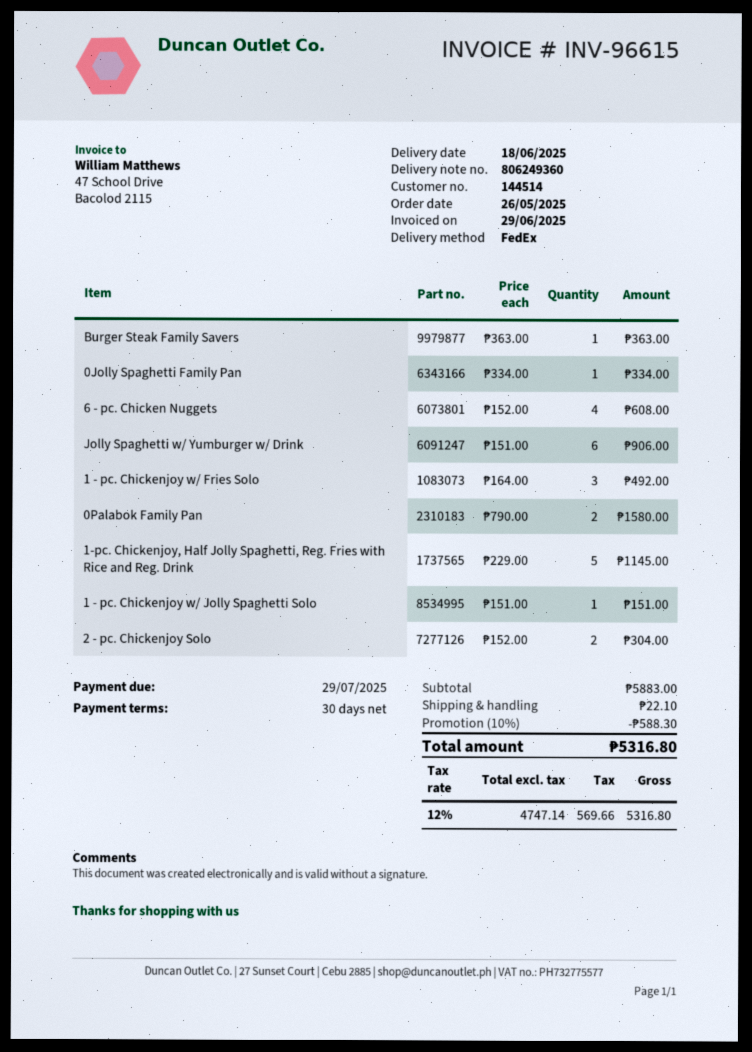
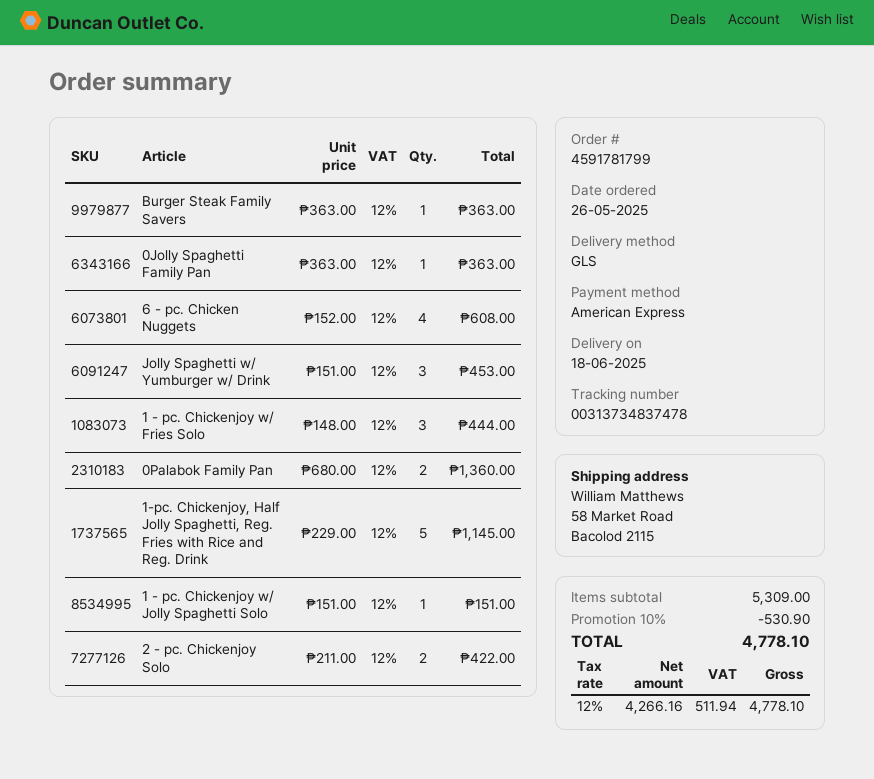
shipping method: FedEx -> GLS
0Jolly Spaghetti Family Pan: 1 x 334.00 = 334.00 -> 1 x 363.00 = 363.00
Jolly Spaghetti w/ Yumburger w/ Drink: 6 x 151.00 = 906.00 -> 3 x 151.00 = 453.00
1 - pc. Chickenjoy w/ Fries Solo: 3 x 164.00 = 492.00 -> 3 x 148.00 = 444.00
0Palabok Family Pan: 2 x 790.00 = 1580.00 -> 2 x 680.00 = 1360.00
2 - pc. Chickenjoy Solo: 2 x 152.00 = 304.00 -> 2 x 211.00 = 422.00
subtotal: 5883.00 -> 5309.00
discount: 10% = 588.30 -> 10% = 530.90
shipping: 22.10 -> none
net: 4747.14 -> 4266.16
tax: 12% = 569.66 -> 12% = 511.94
total: 5316.80 -> 4778.10

